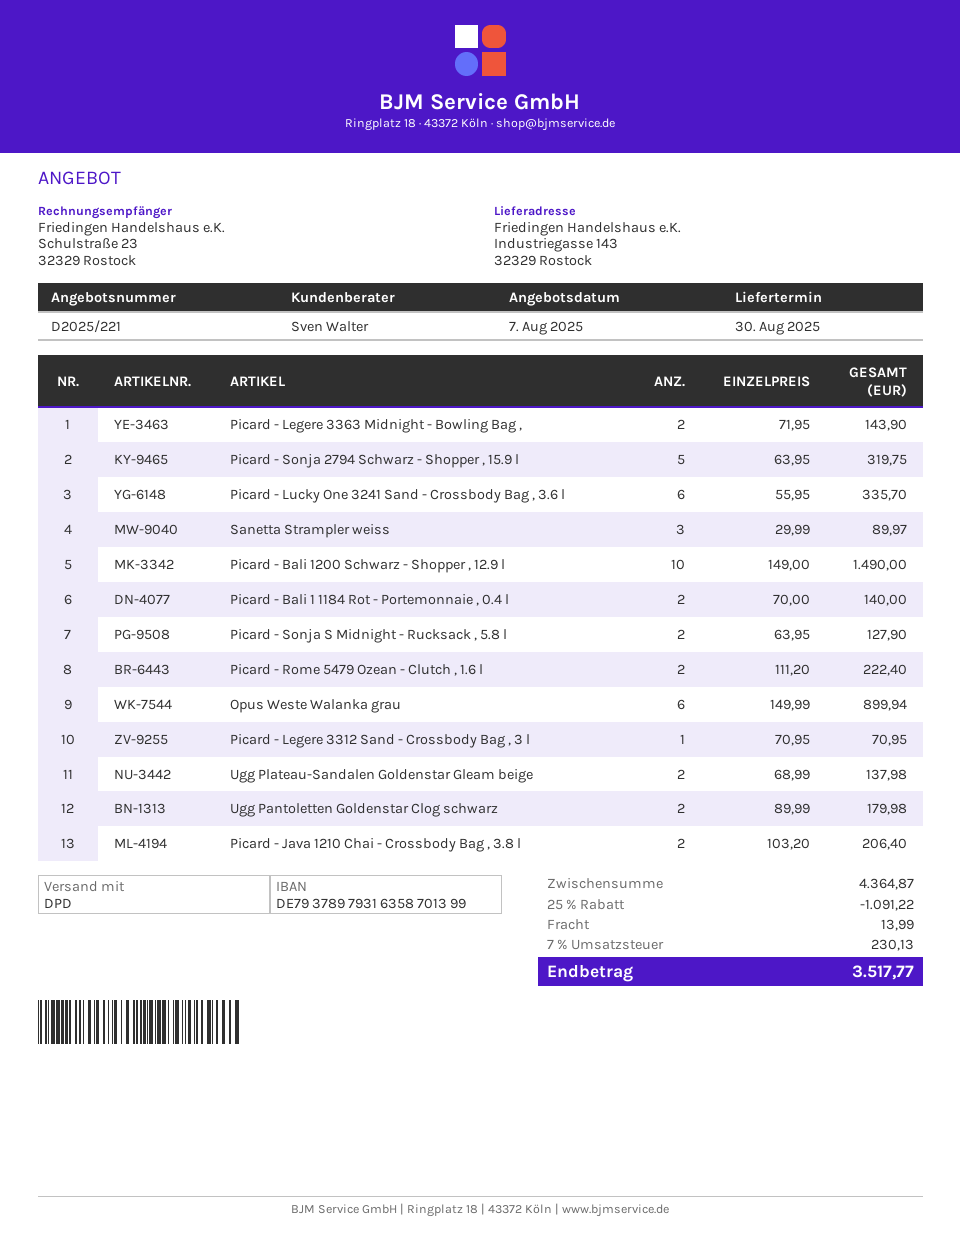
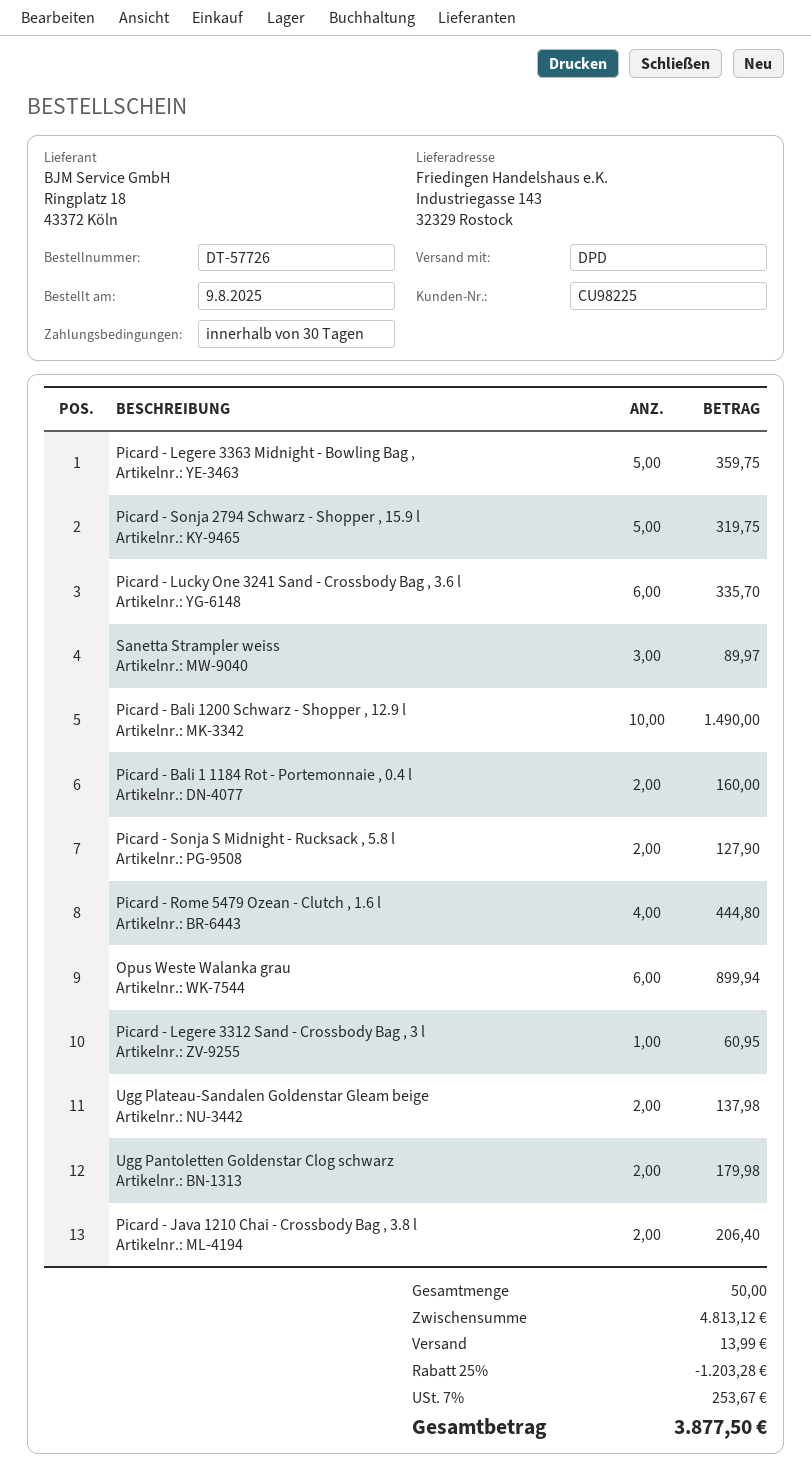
Picard - Legere 3363 Midnight - Bowling Bag ,: 2 for 143.90 -> 5 for 359.75
Picard - Bali 1 1184 Rot - Portemonnaie , 0.4 l: 2 for 140.00 -> 2 for 160.00
Picard - Rome 5479 Ozean - Clutch , 1.6 l: 2 for 222.40 -> 4 for 444.80
Picard - Legere 3312 Sand - Crossbody Bag , 3 l: 1 for 70.95 -> 1 for 60.95
subtotal: 4364.87 -> 4813.12
discount: 25% = 1091.22 -> 25% = 1203.28
tax: 7% = 230.13 -> 7% = 253.67
total: 3517.77 -> 3877.50

